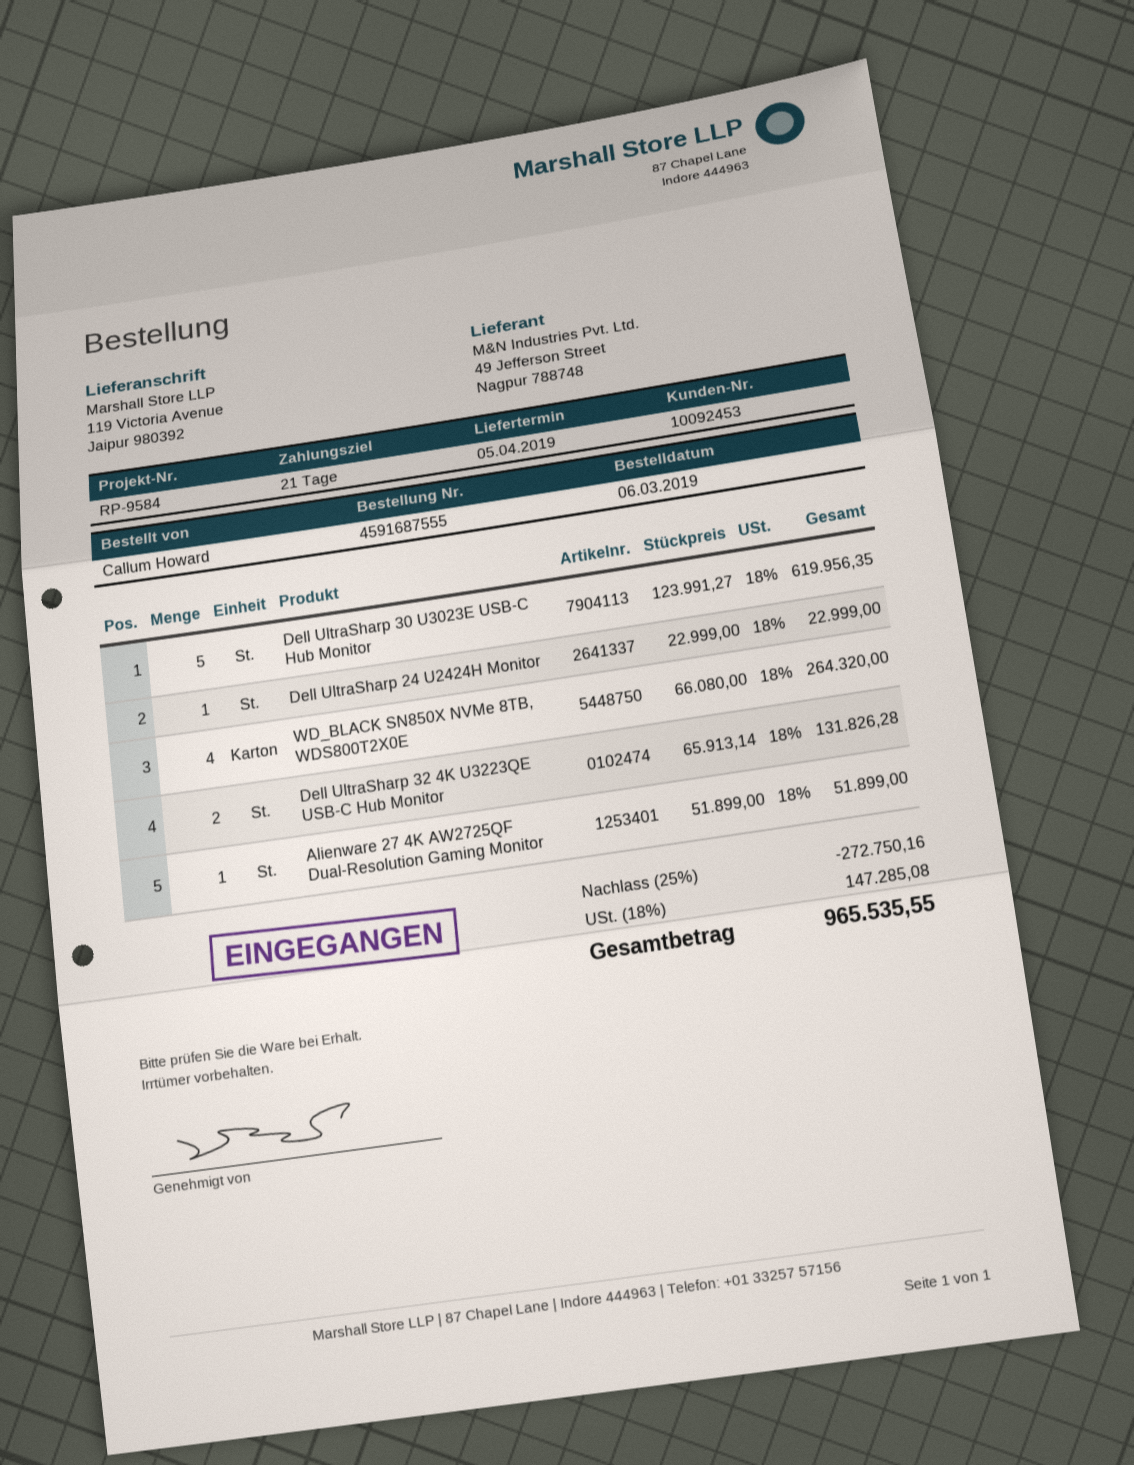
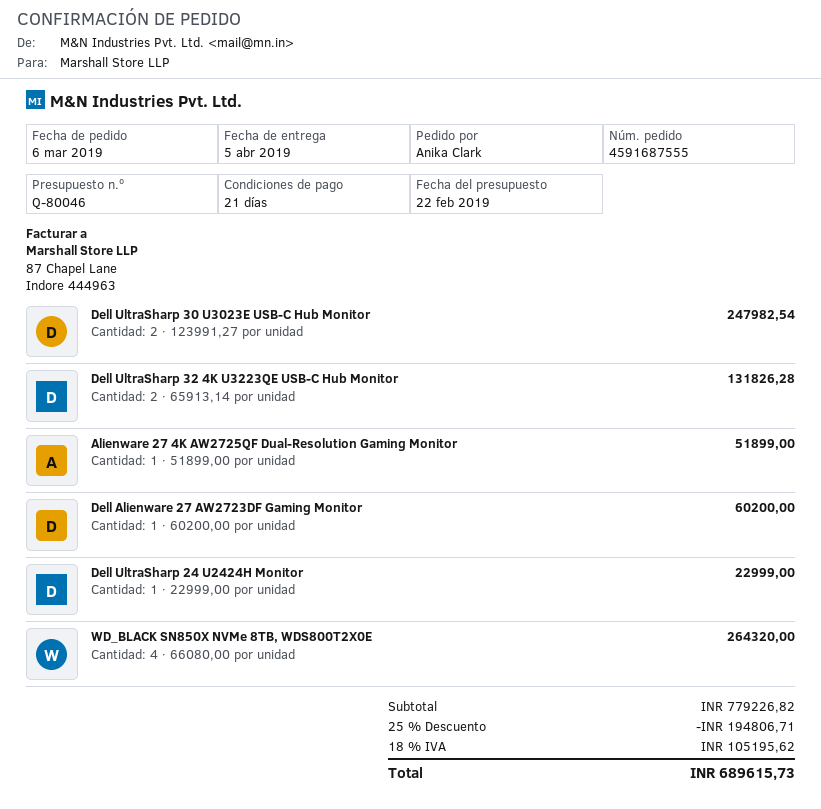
ordered by: Callum Howard -> Anika Clark
Dell UltraSharp 30 U3023E USB-C Hub Monitor: 5 x 123991.27 = 619956.35 -> 2 x 123991.27 = 247982.54
Dell Alienware 27 AW2723DF Gaming Monitor: none -> 1 x 60200.00 = 60200.00
discount: 25% = 272750.16 -> 25% = 194806.71
tax: 18% = 147285.08 -> 18% = 105195.62
total: 965535.55 -> 689615.73

